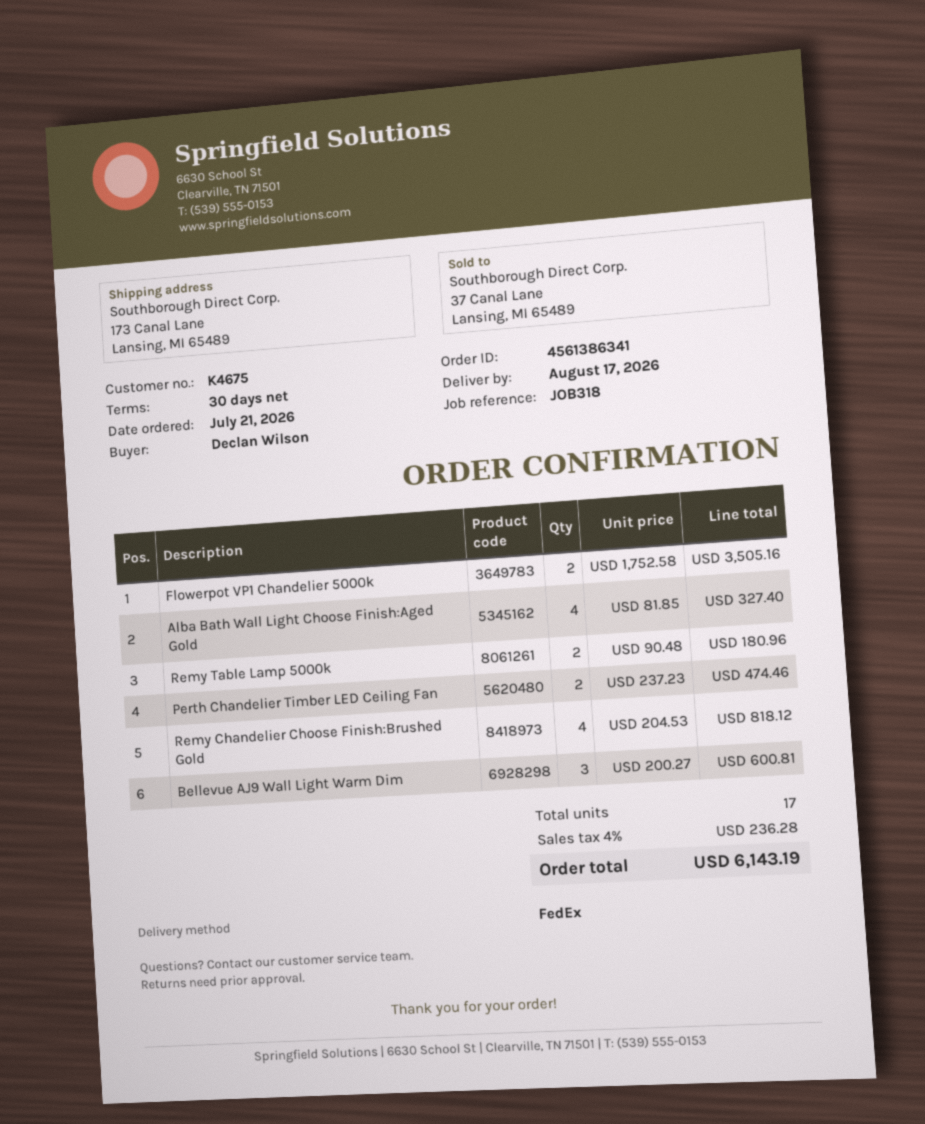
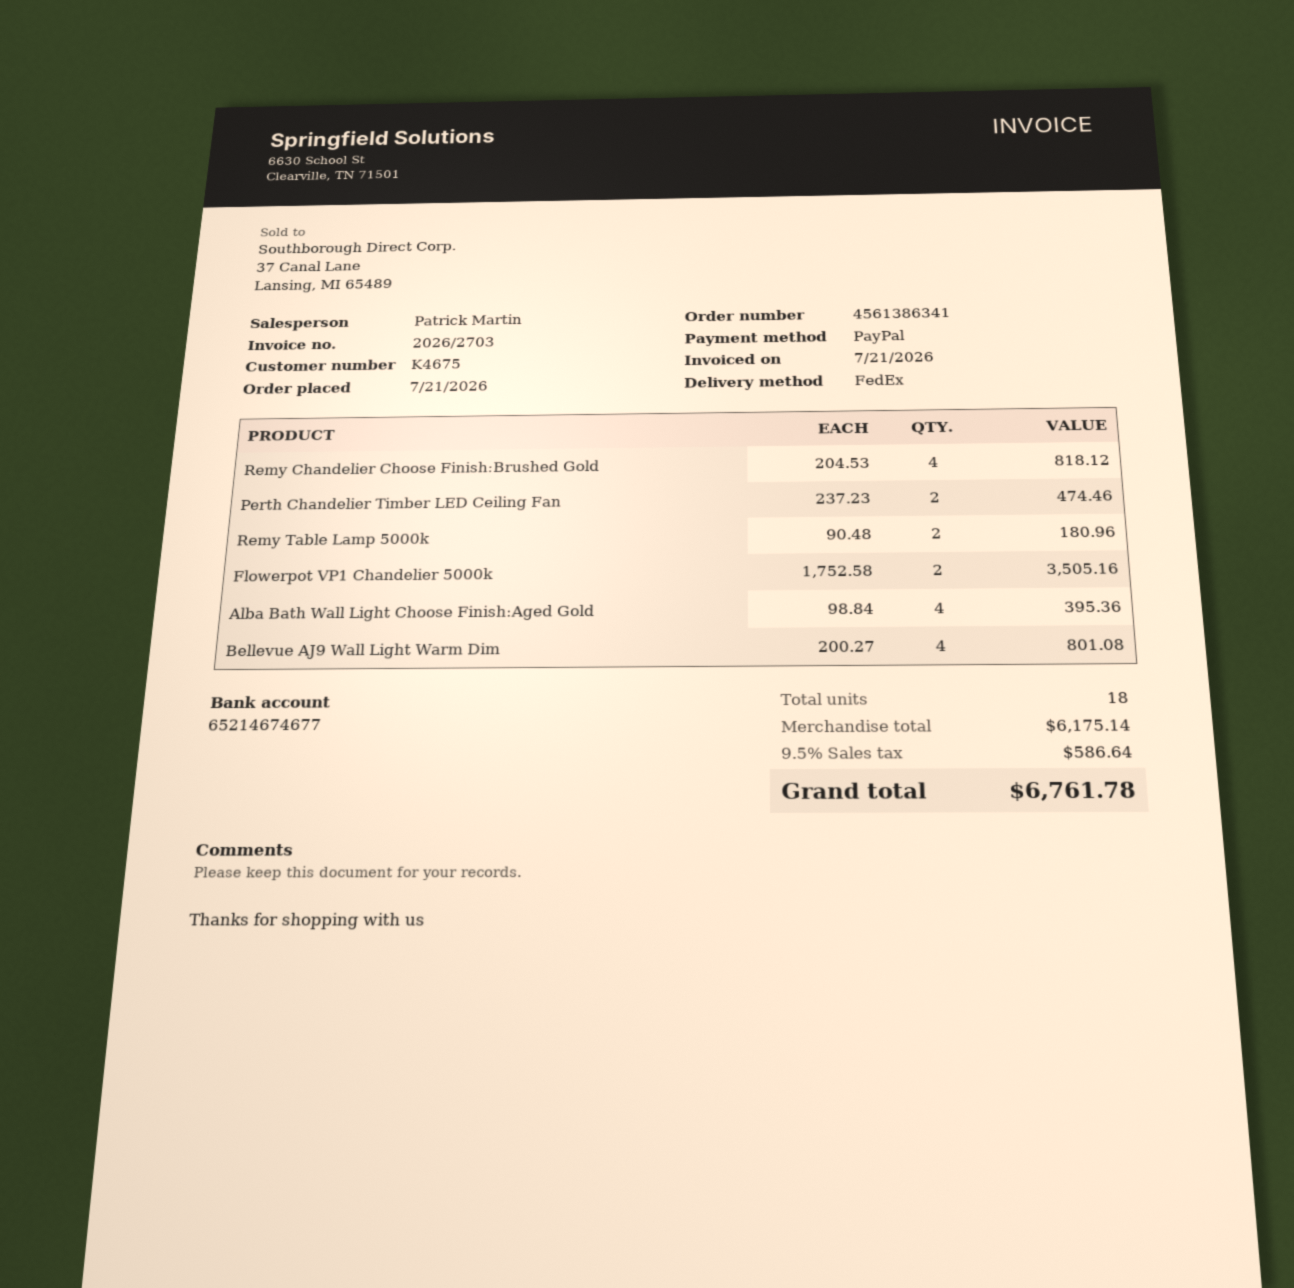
Alba Bath Wall Light Choose Finish:Aged Gold: 4 x 81.85 = 327.40 -> 4 x 98.84 = 395.36
Bellevue AJ9 Wall Light Warm Dim: 3 x 200.27 = 600.81 -> 4 x 200.27 = 801.08
total quantity: 17 -> 18
tax: 4% = 236.28 -> 9.5% = 586.64
total: 6143.19 -> 6761.78

